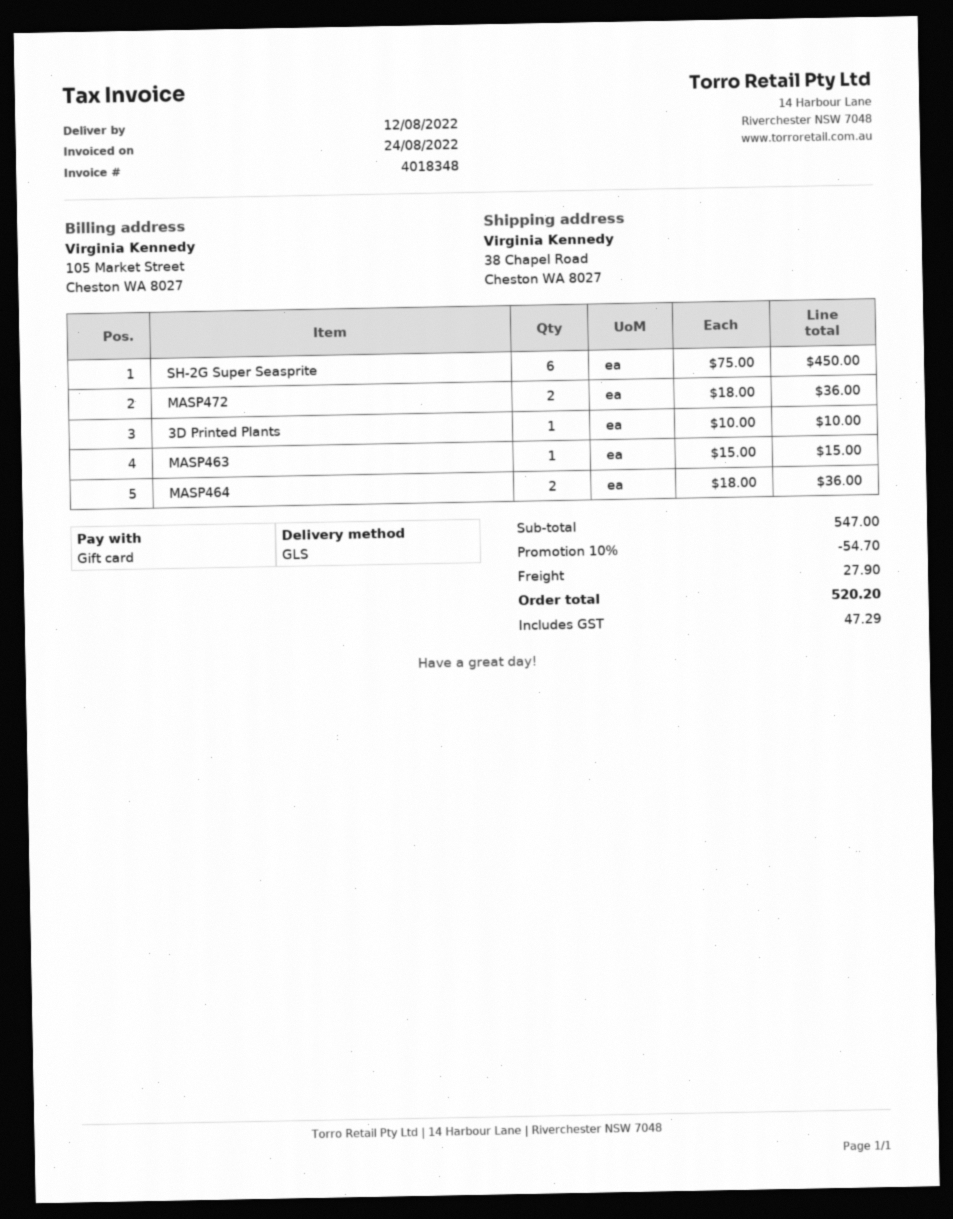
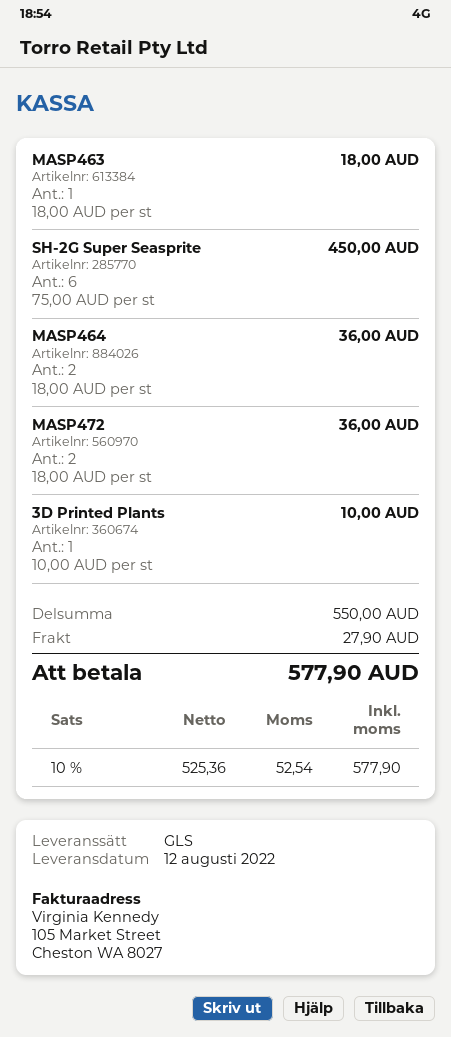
MASP463: 1 x 15.00 = 15.00 -> 1 x 18.00 = 18.00
subtotal: 547.00 -> 550.00
discount: 10% = 54.70 -> none
tax: 47.29 -> 52.54
total: 520.20 -> 577.90

